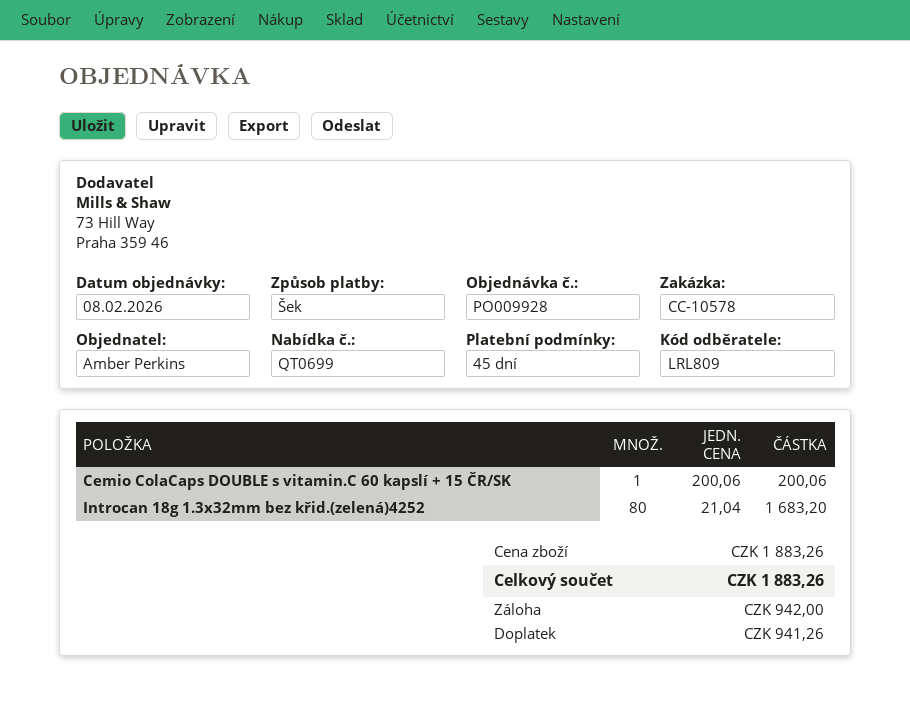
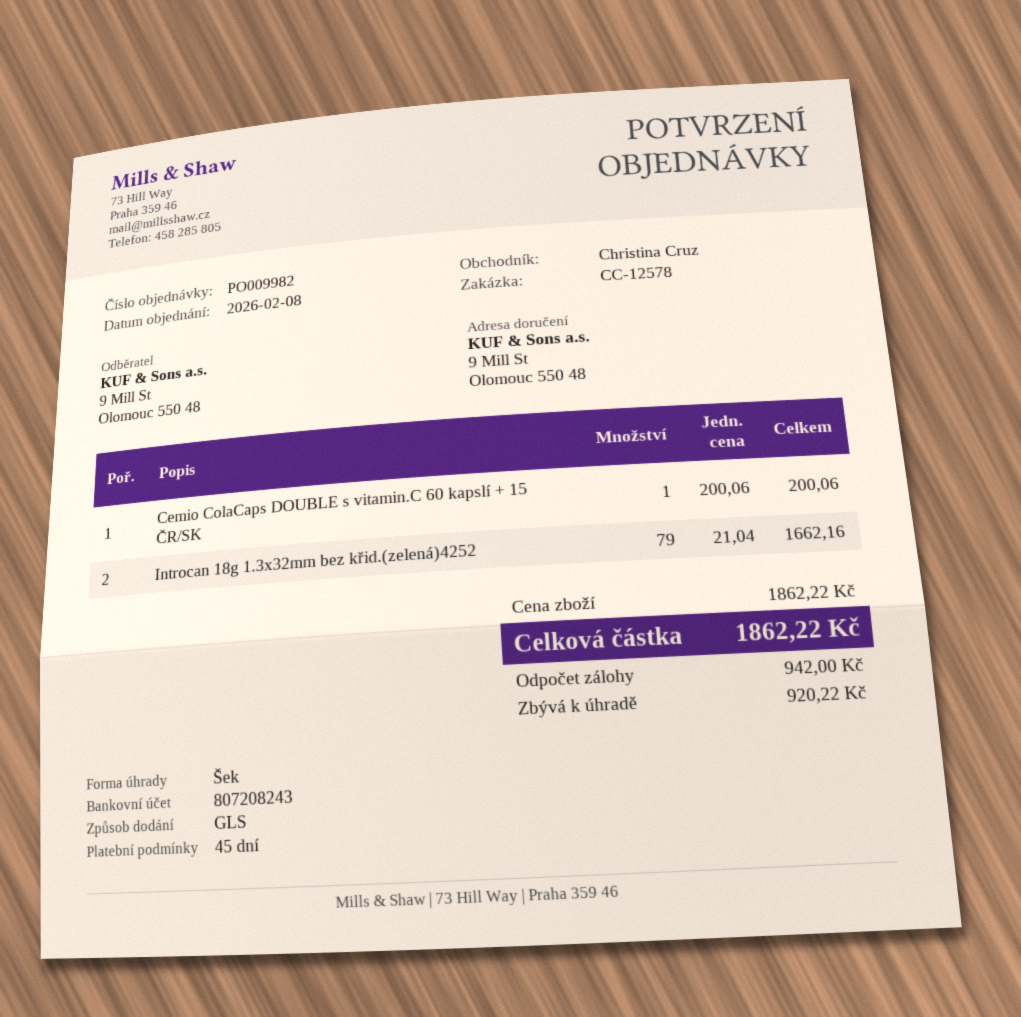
order number: PO009928 -> PO009982
reference: CC-10578 -> CC-12578
Introcan 18g 1.3x32mm bez křid.(zelená)4252: 80 x 21.04 = 1683.20 -> 79 x 21.04 = 1662.16
subtotal: 1883.26 -> 1862.22
total: 1883.26 -> 1862.22
balance: 941.26 -> 920.22

